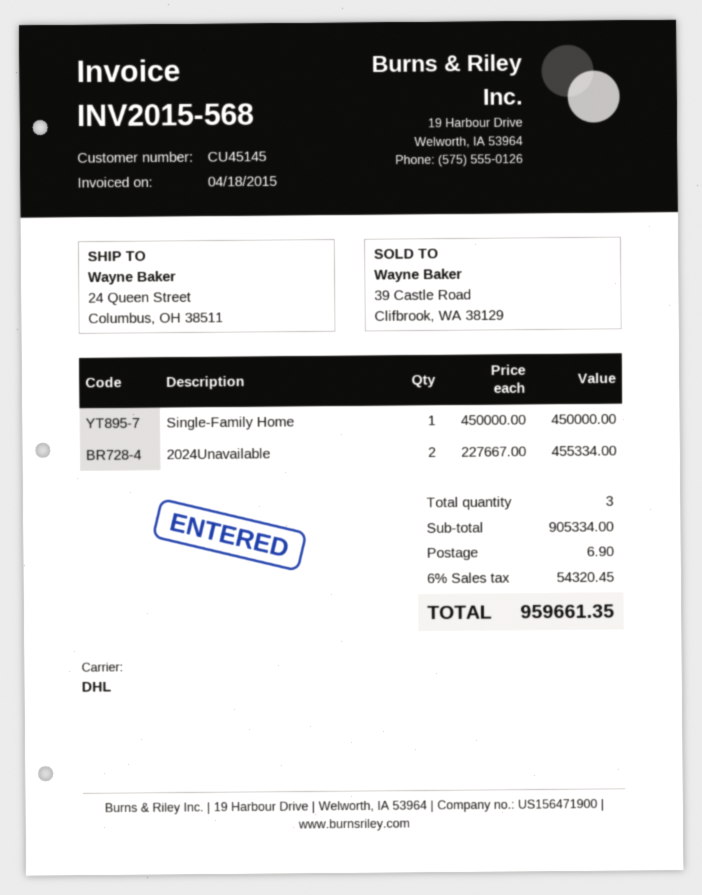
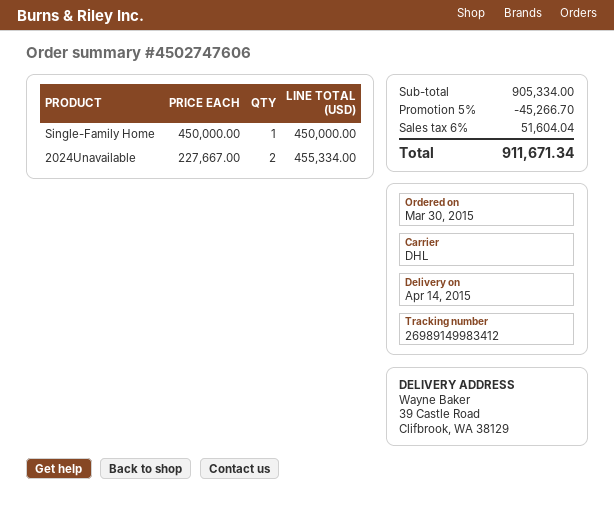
ship to: 24 Queen Street, Columbus, OH 38511 -> 39 Castle Road, Clifbrook, WA 38129
discount: none -> 5% = 45266.70
shipping: 6.90 -> none
tax: 6% = 54320.45 -> 6% = 51604.04
total: 959661.35 -> 911671.34

